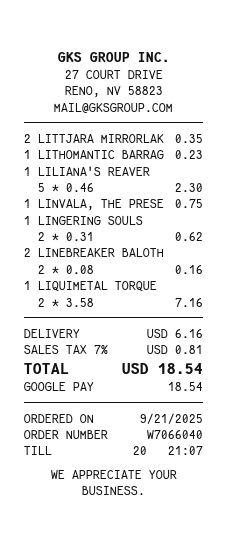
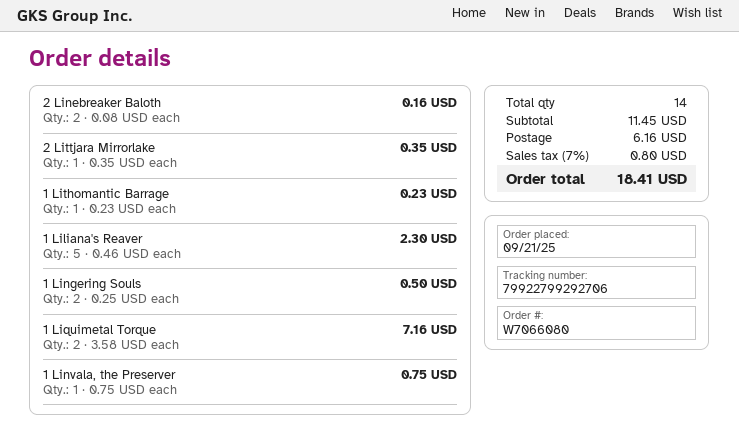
order number: W7066040 -> W7066080
1 LINGERING SOULS: 2 x 0.31 = 0.62 -> 2 x 0.25 = 0.50
tax: 7% = 0.81 -> 7% = 0.80
total: 18.54 -> 18.41

